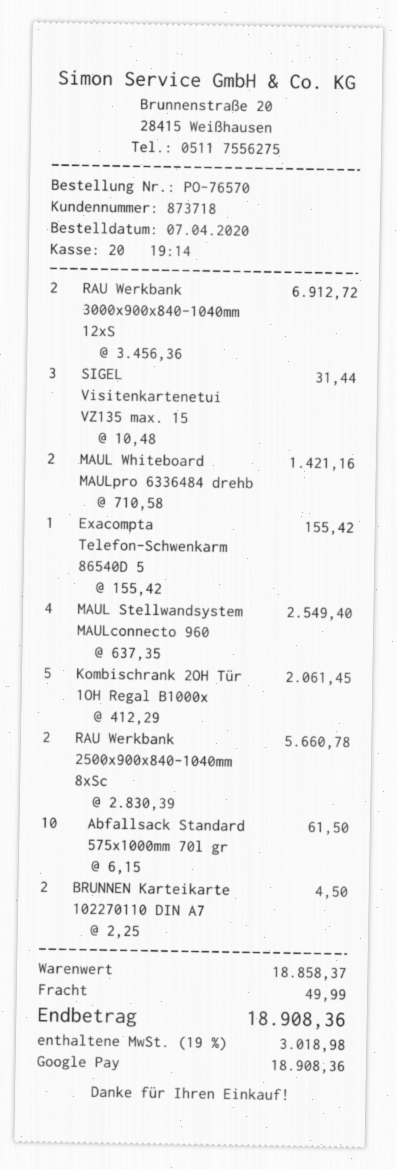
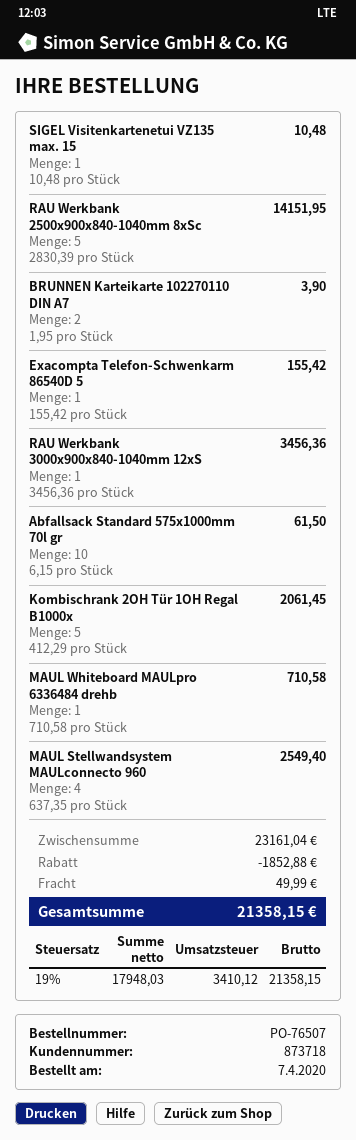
order number: PO-76570 -> PO-76507
RAU Werkbank 3000x900x840-1040mm 12xS: 2 x 3456.36 = 6912.72 -> 1 x 3456.36 = 3456.36
SIGEL Visitenkartenetui VZ135 max. 15: 3 x 10.48 = 31.44 -> 1 x 10.48 = 10.48
MAUL Whiteboard MAULpro 6336484 drehb: 2 x 710.58 = 1421.16 -> 1 x 710.58 = 710.58
RAU Werkbank 2500x900x840-1040mm 8xSc: 2 x 2830.39 = 5660.78 -> 5 x 2830.39 = 14151.95
BRUNNEN Karteikarte 102270110 DIN A7: 2 x 2.25 = 4.50 -> 2 x 1.95 = 3.90
subtotal: 18858.37 -> 23161.04
discount: none -> 1852.88
tax: 19% = 3018.98 -> 19% = 3410.12
total: 18908.36 -> 21358.15

